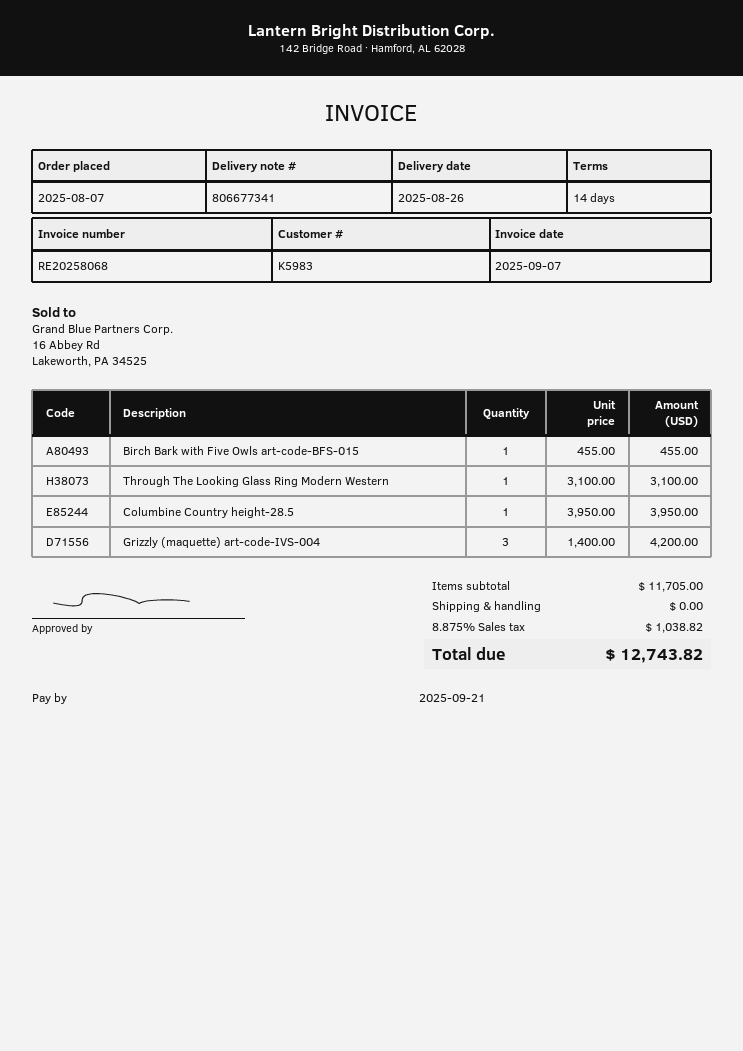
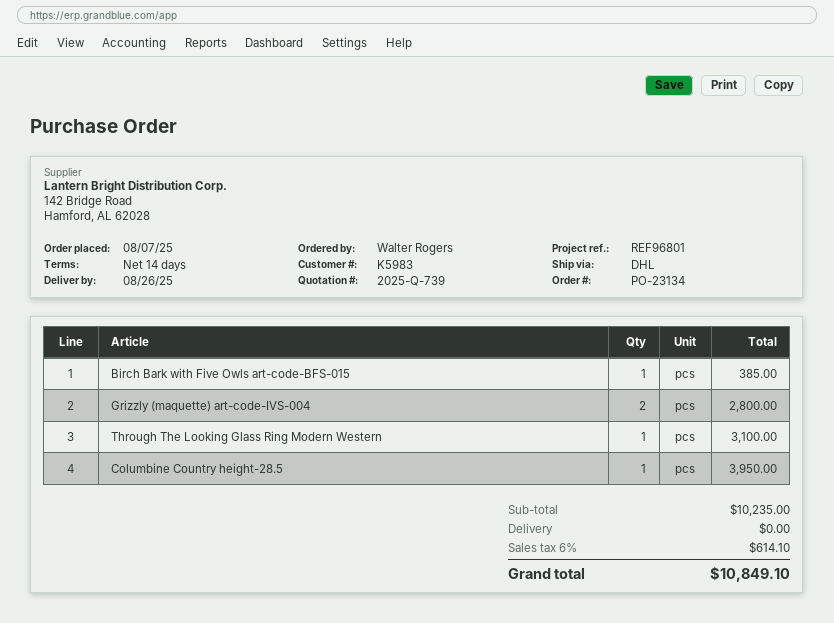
Birch Bark with Five Owls art-code-BFS-015: 1 for 455.00 -> 1 for 385.00
Grizzly (maquette) art-code-IVS-004: 3 for 4200.00 -> 2 for 2800.00
subtotal: 11705.00 -> 10235.00
tax: 8.875% = 1038.82 -> 6% = 614.10
total: 12743.82 -> 10849.10

